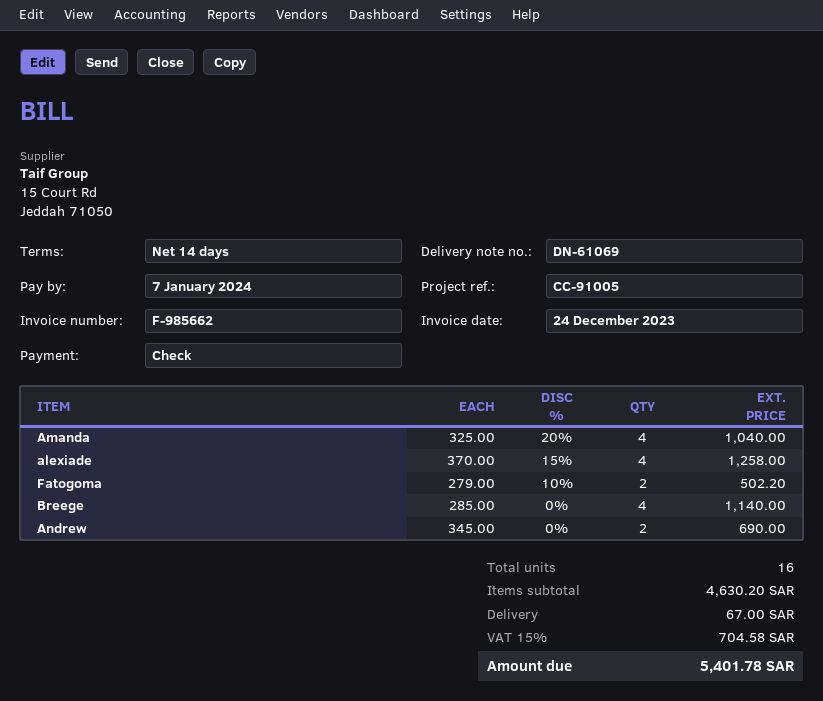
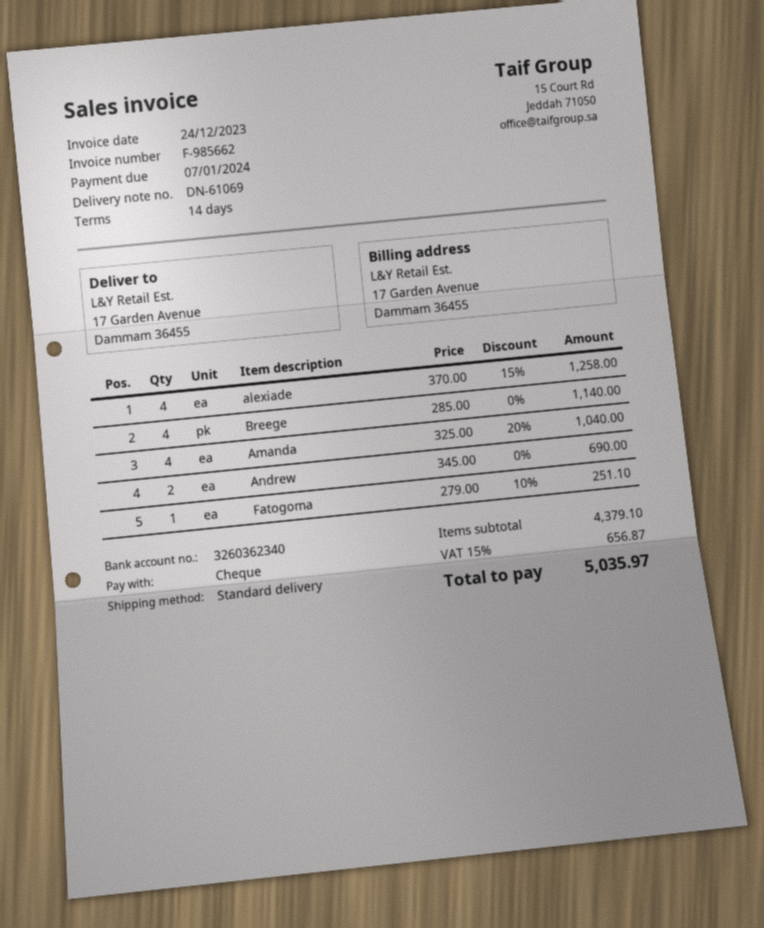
Fatogoma: 2 x 279.00 - 10% = 502.20 -> 1 x 279.00 - 10% = 251.10
subtotal: 4630.20 -> 4379.10
shipping: 67.00 -> none
tax: 15% = 704.58 -> 15% = 656.87
total: 5401.78 -> 5035.97

